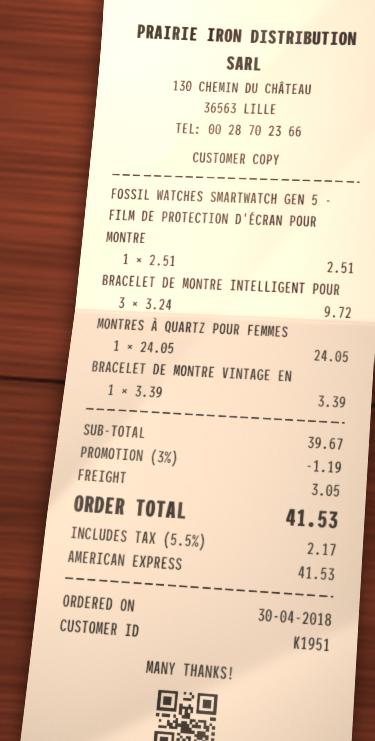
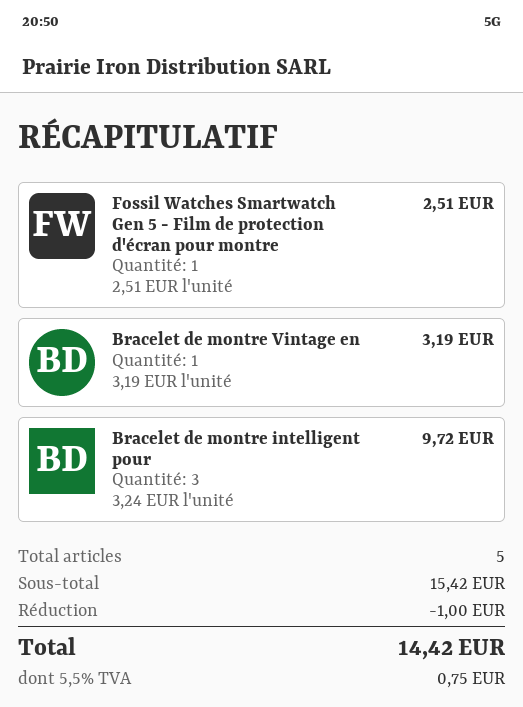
MONTRES À QUARTZ POUR FEMMES: 1 x 24.05 = 24.05 -> none
BRACELET DE MONTRE VINTAGE EN: 1 x 3.39 = 3.39 -> 1 x 3.19 = 3.19
subtotal: 39.67 -> 15.42
discount: 1.19 -> 1.00
shipping: 3.05 -> none
tax: 5.5% = 2.17 -> 5.5% = 0.75
total: 41.53 -> 14.42

